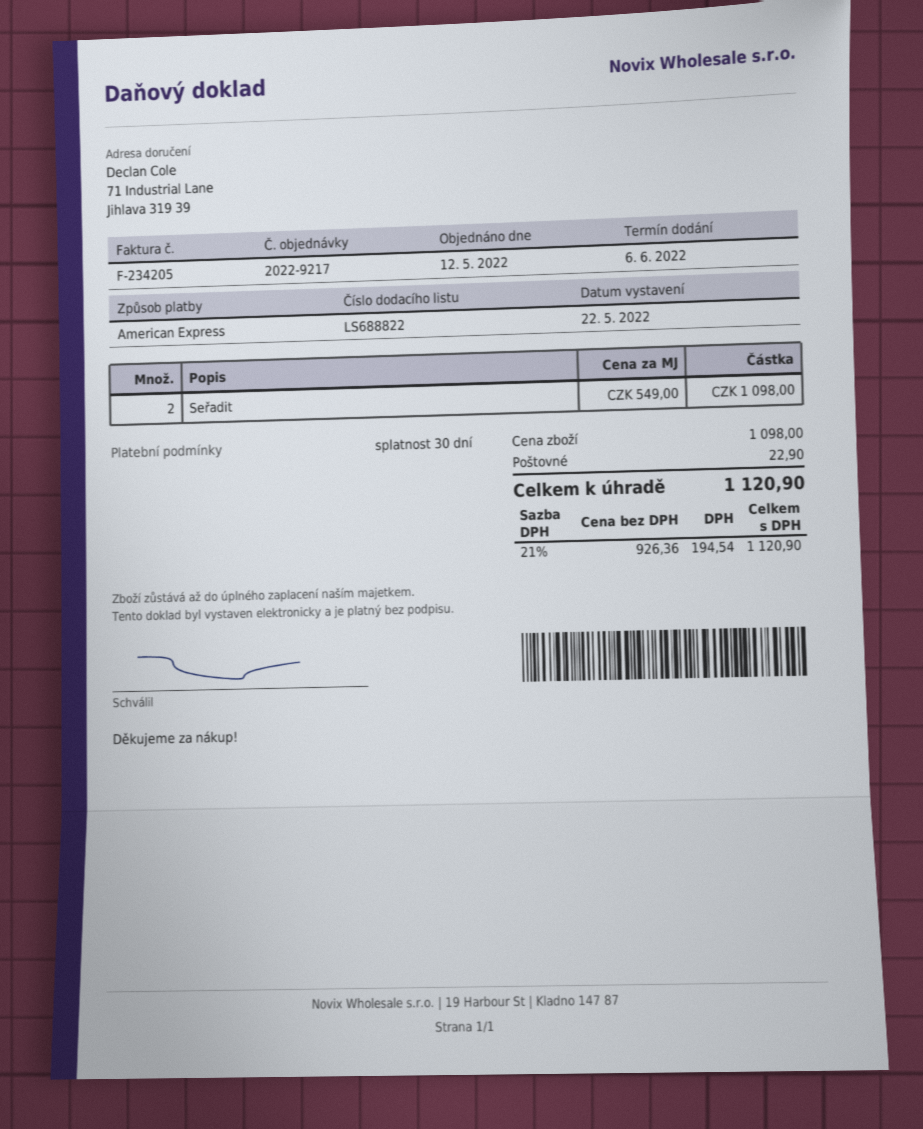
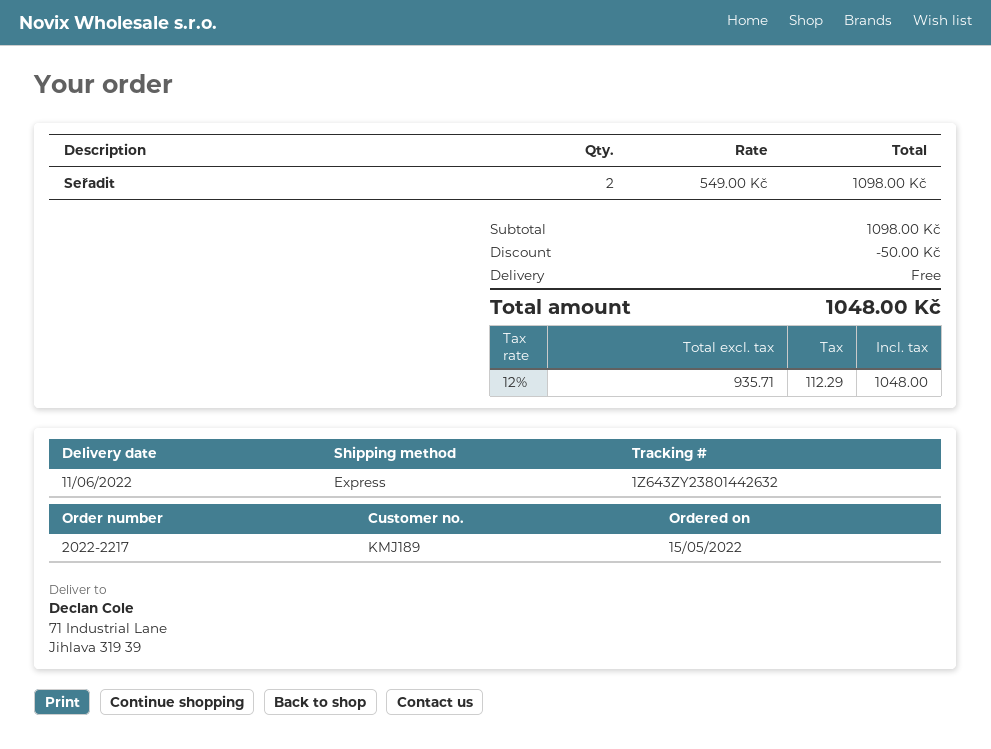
order number: 2022-9217 -> 2022-2217
order date: 2022-05-12 -> 2022-05-15
delivery date: 2022-06-06 -> 2022-06-11
discount: none -> 50.00
shipping: 22.90 -> 0.00
net: 926.36 -> 935.71
tax: 21% = 194.54 -> 12% = 112.29
total: 1120.90 -> 1048.00

